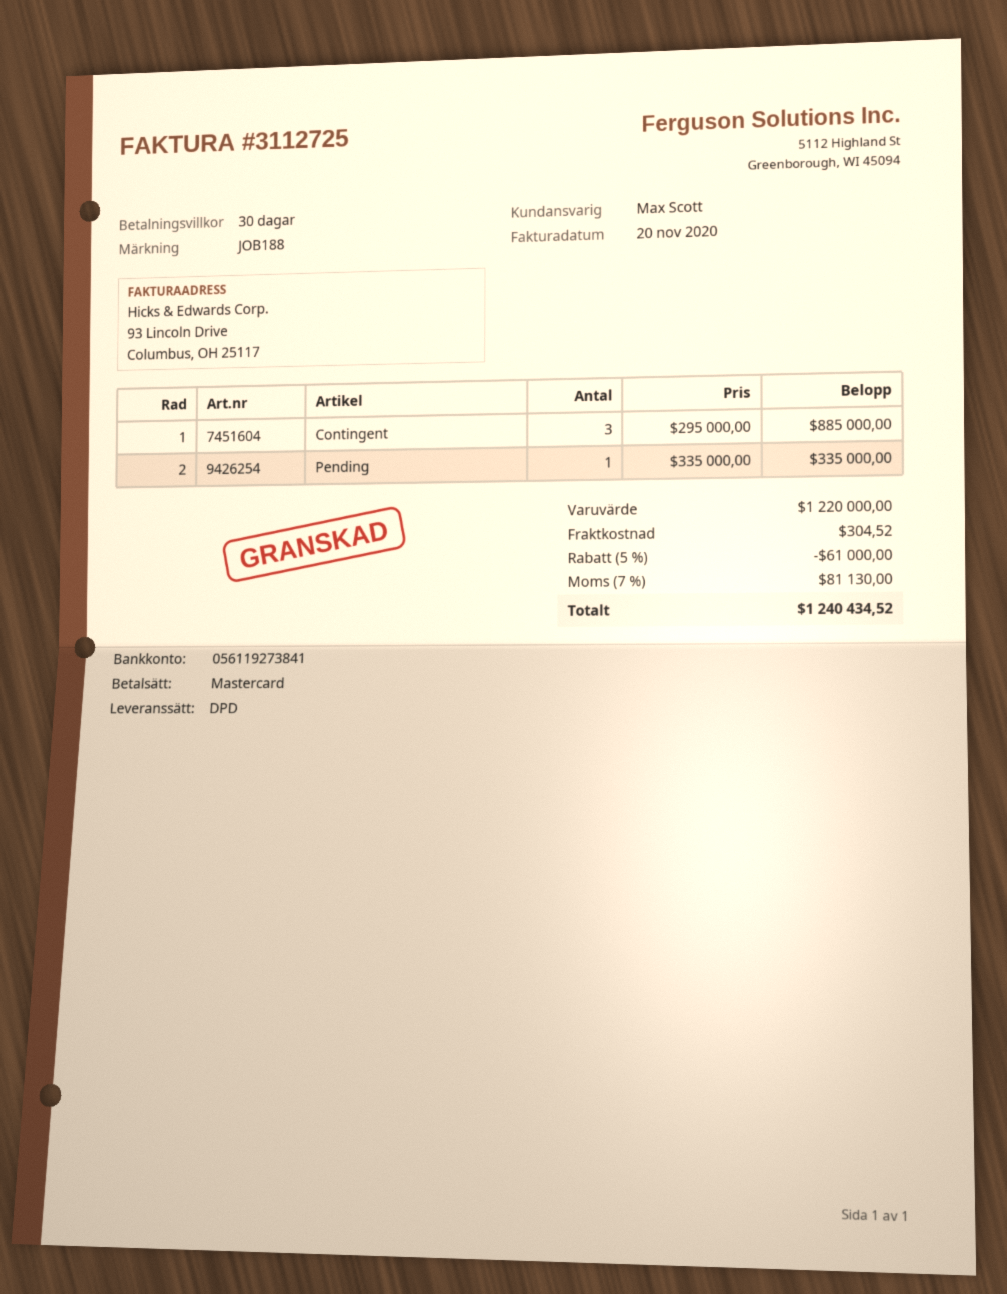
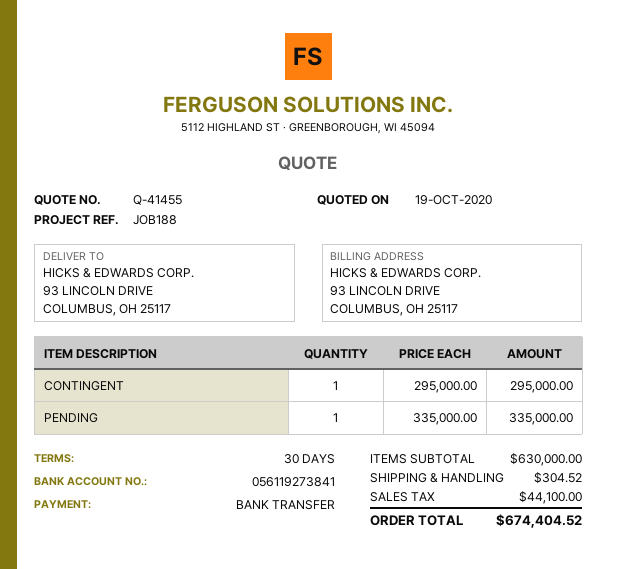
payment method: Mastercard -> bank transfer
Contingent: 3 x 295000.00 = 885000.00 -> 1 x 295000.00 = 295000.00
subtotal: 1220000.00 -> 630000.00
discount: 5% = 61000.00 -> none
tax: 81130.00 -> 44100.00
total: 1240434.52 -> 674404.52

